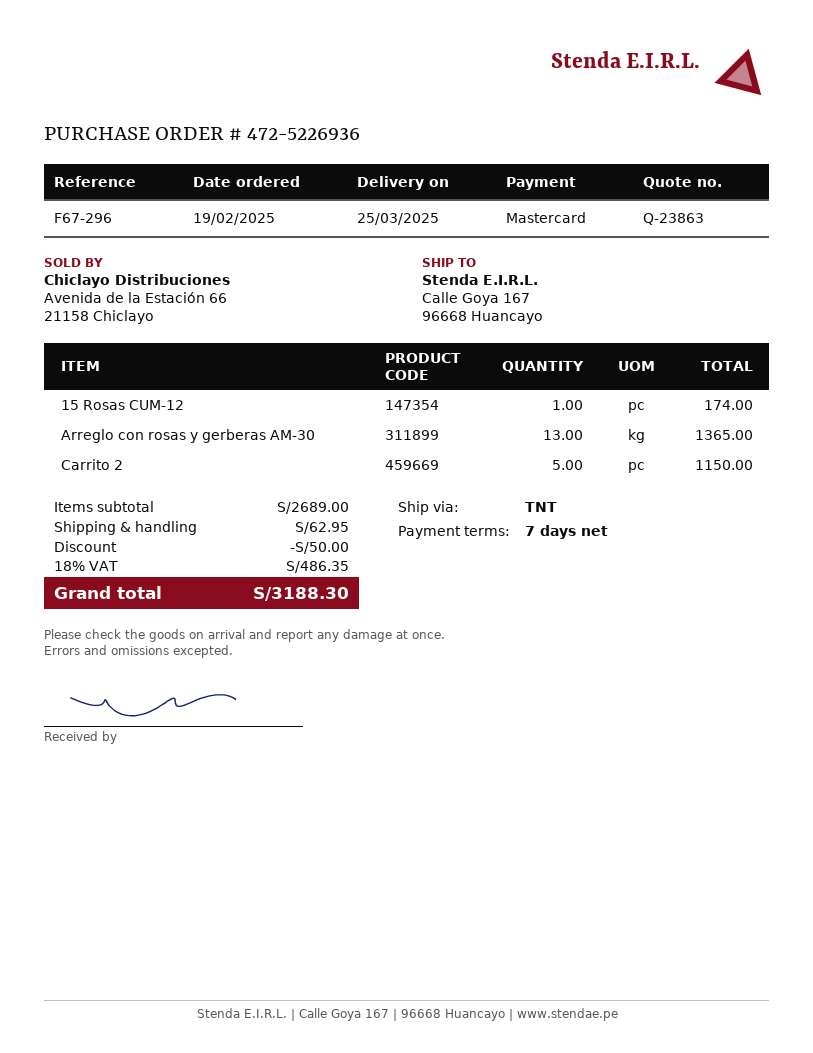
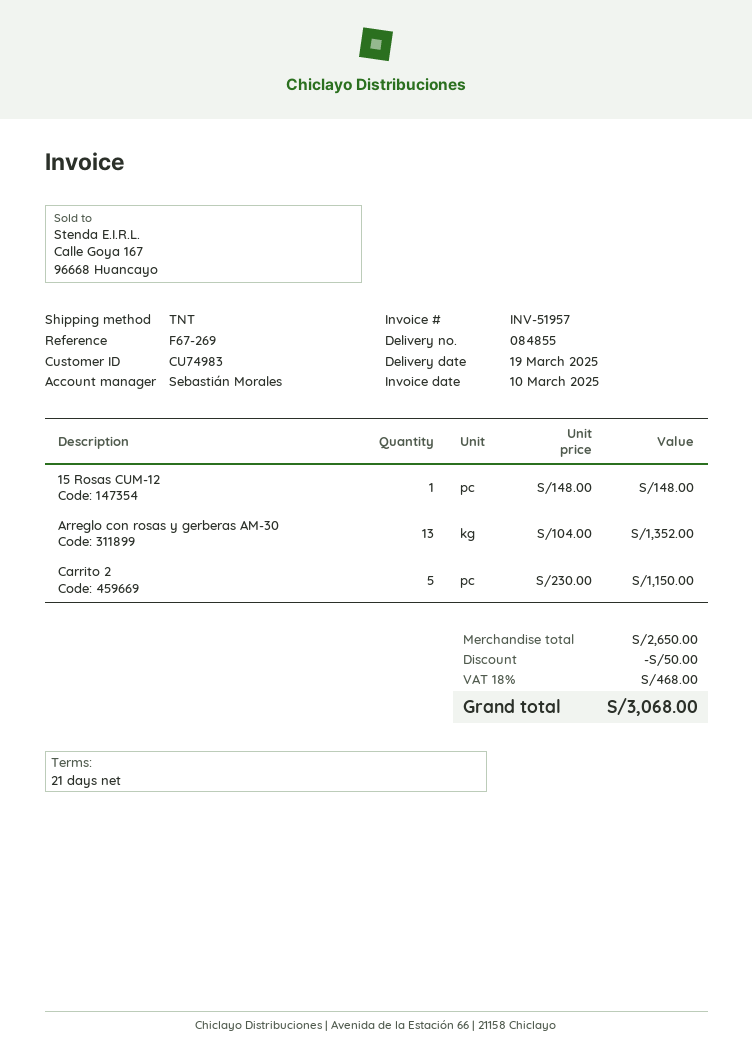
delivery date: 2025-03-25 -> 2025-03-19
payment terms: 7 days -> 21 days
reference: F67-296 -> F67-269
15 Rosas CUM-12: 1 for 174.00 -> 1 for 148.00
Arreglo con rosas y gerberas AM-30: 13 for 1365.00 -> 13 for 1352.00
subtotal: 2689.00 -> 2650.00
shipping: 62.95 -> none
tax: 18% = 486.35 -> 18% = 468.00
total: 3188.30 -> 3068.00

